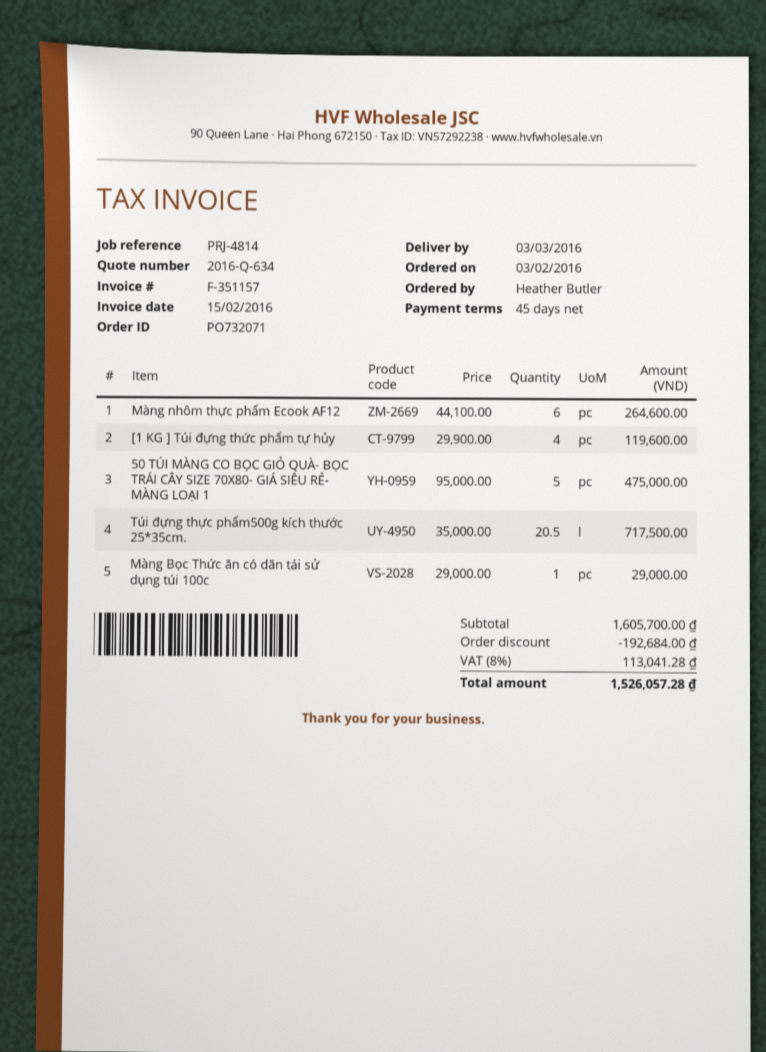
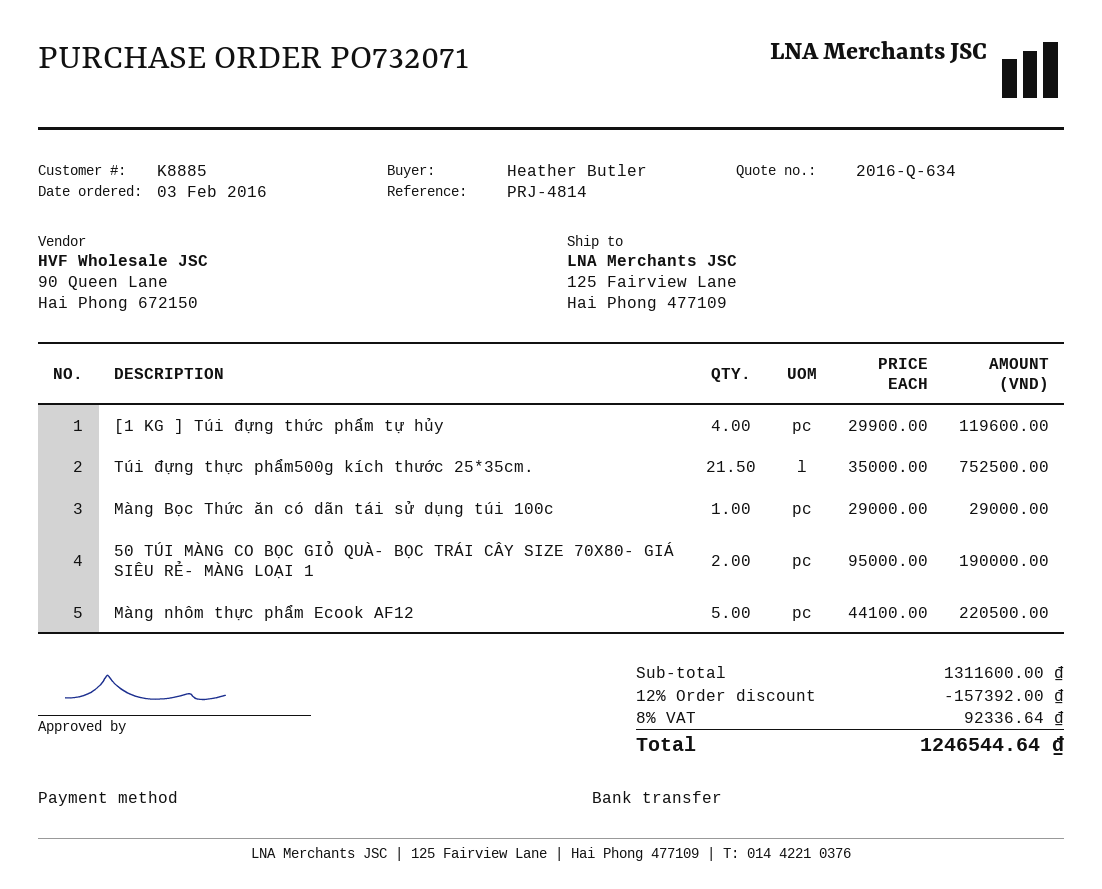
Màng nhôm thực phẩm Ecook AF12: 6 x 44100.00 = 264600.00 -> 5 x 44100.00 = 220500.00
50 TÚI MÀNG CO BỌC GIỎ QUÀ- BỌC TRÁI CÂY SIZE 70X80- GIÁ SIÊU RẺ- MÀNG LOẠI 1: 5 x 95000.00 = 475000.00 -> 2 x 95000.00 = 190000.00
Túi đựng thực phẩm500g kích thước 25*35cm.: 20.5 x 35000.00 = 717500.00 -> 21.5 x 35000.00 = 752500.00
subtotal: 1605700.00 -> 1311600.00
discount: 192684.00 -> 157392.00
tax: 8% = 113041.28 -> 8% = 92336.64
total: 1526057.28 -> 1246544.64

